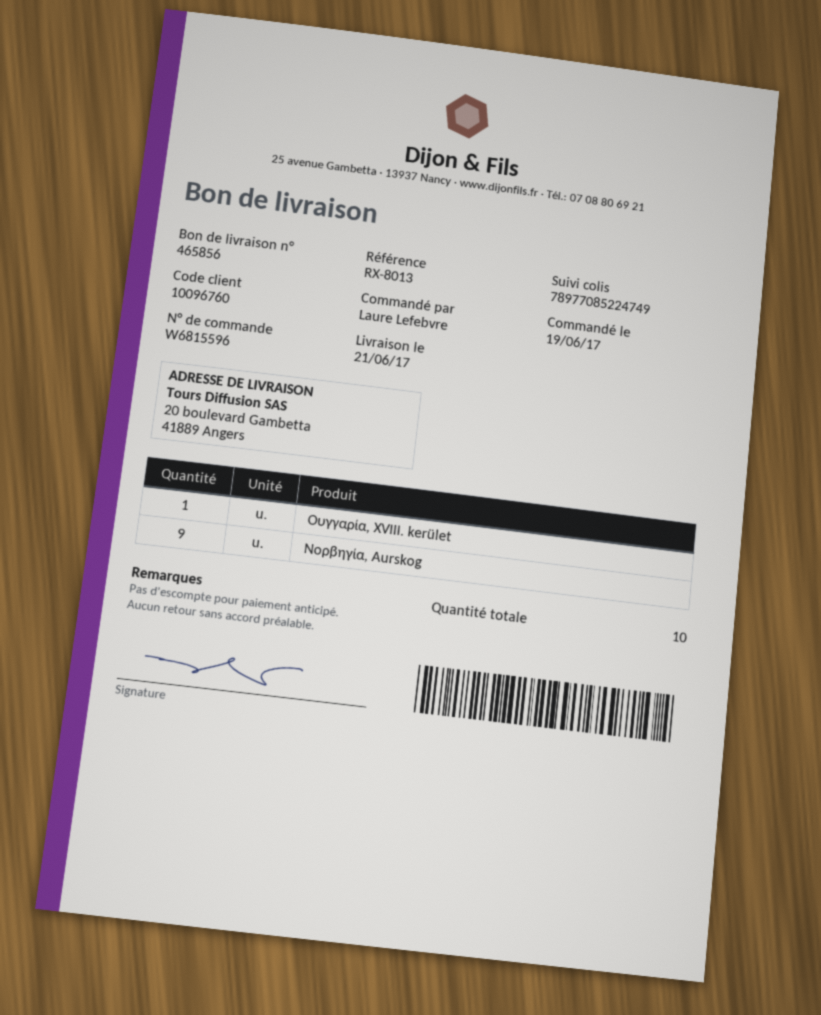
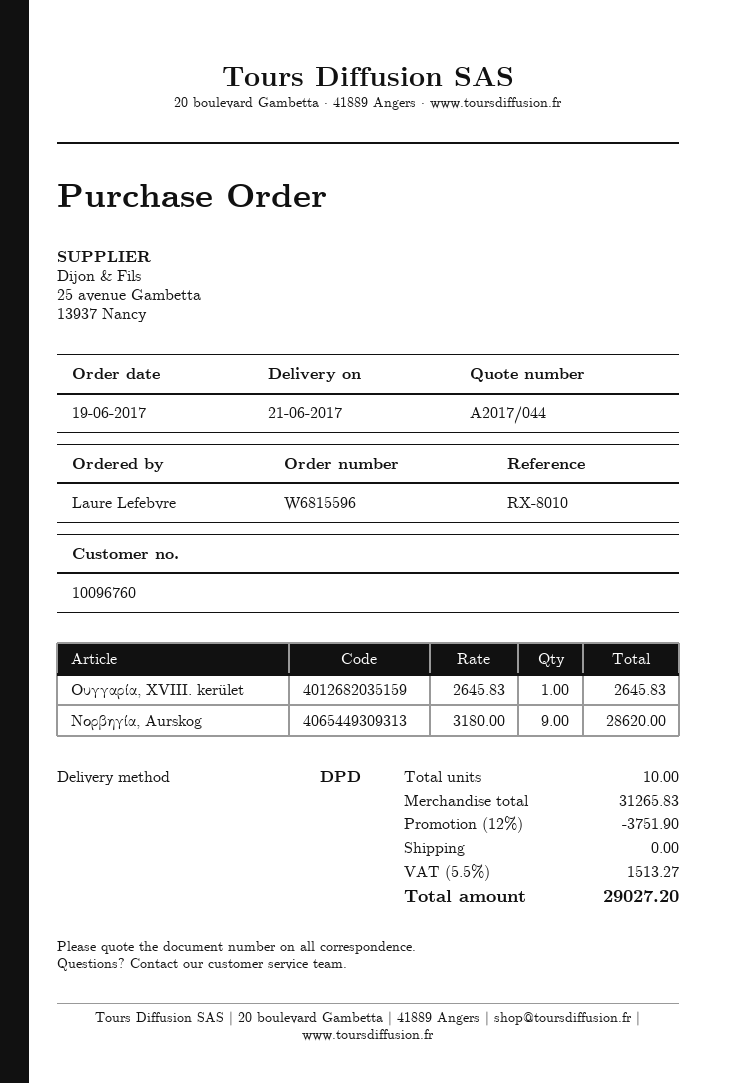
reference: RX-8013 -> RX-8010

